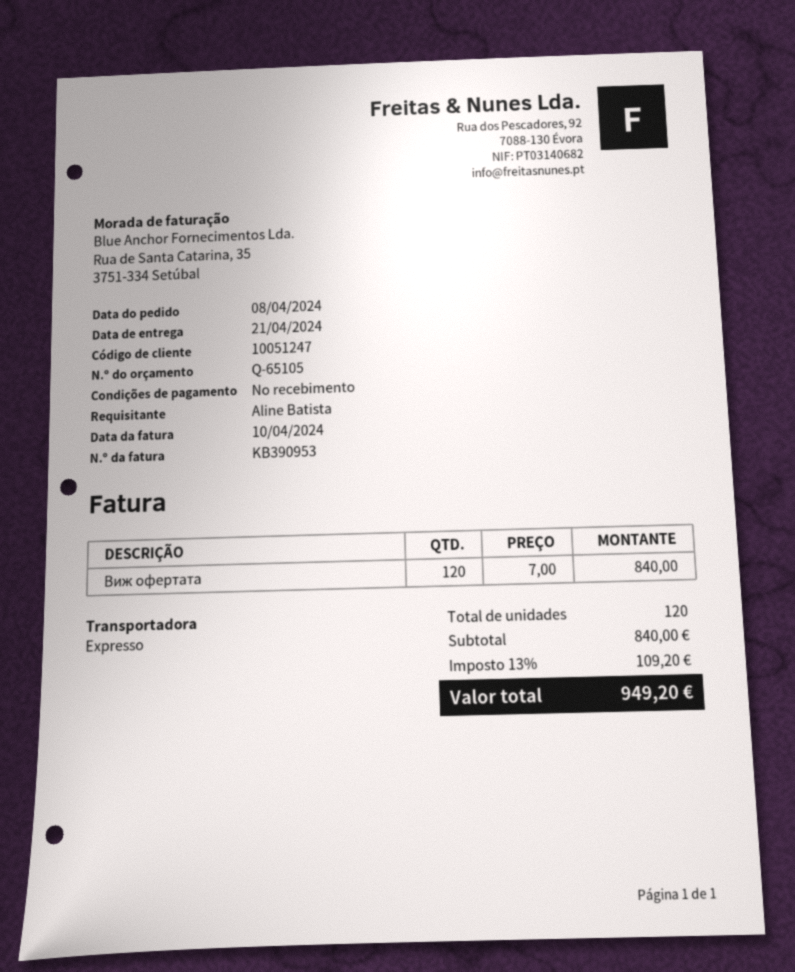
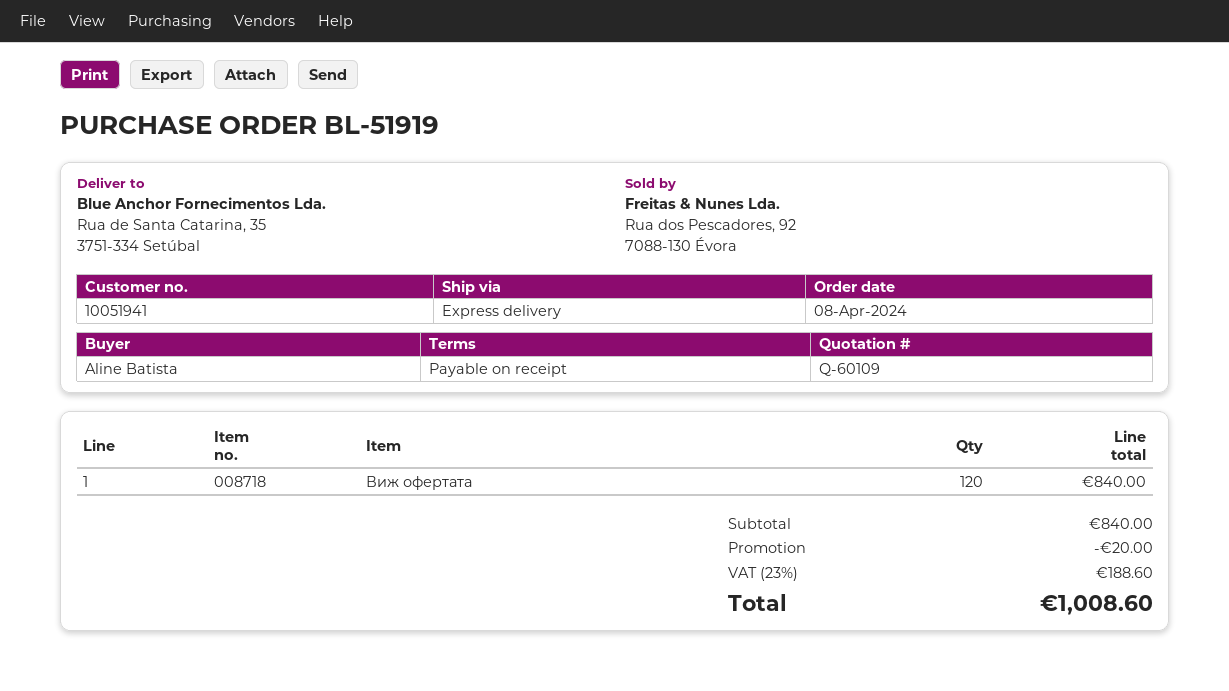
quote number: Q-65105 -> Q-60109
customer number: 10051247 -> 10051941
discount: none -> 20.00
tax: 13% = 109.20 -> 23% = 188.60
total: 949.20 -> 1008.60

